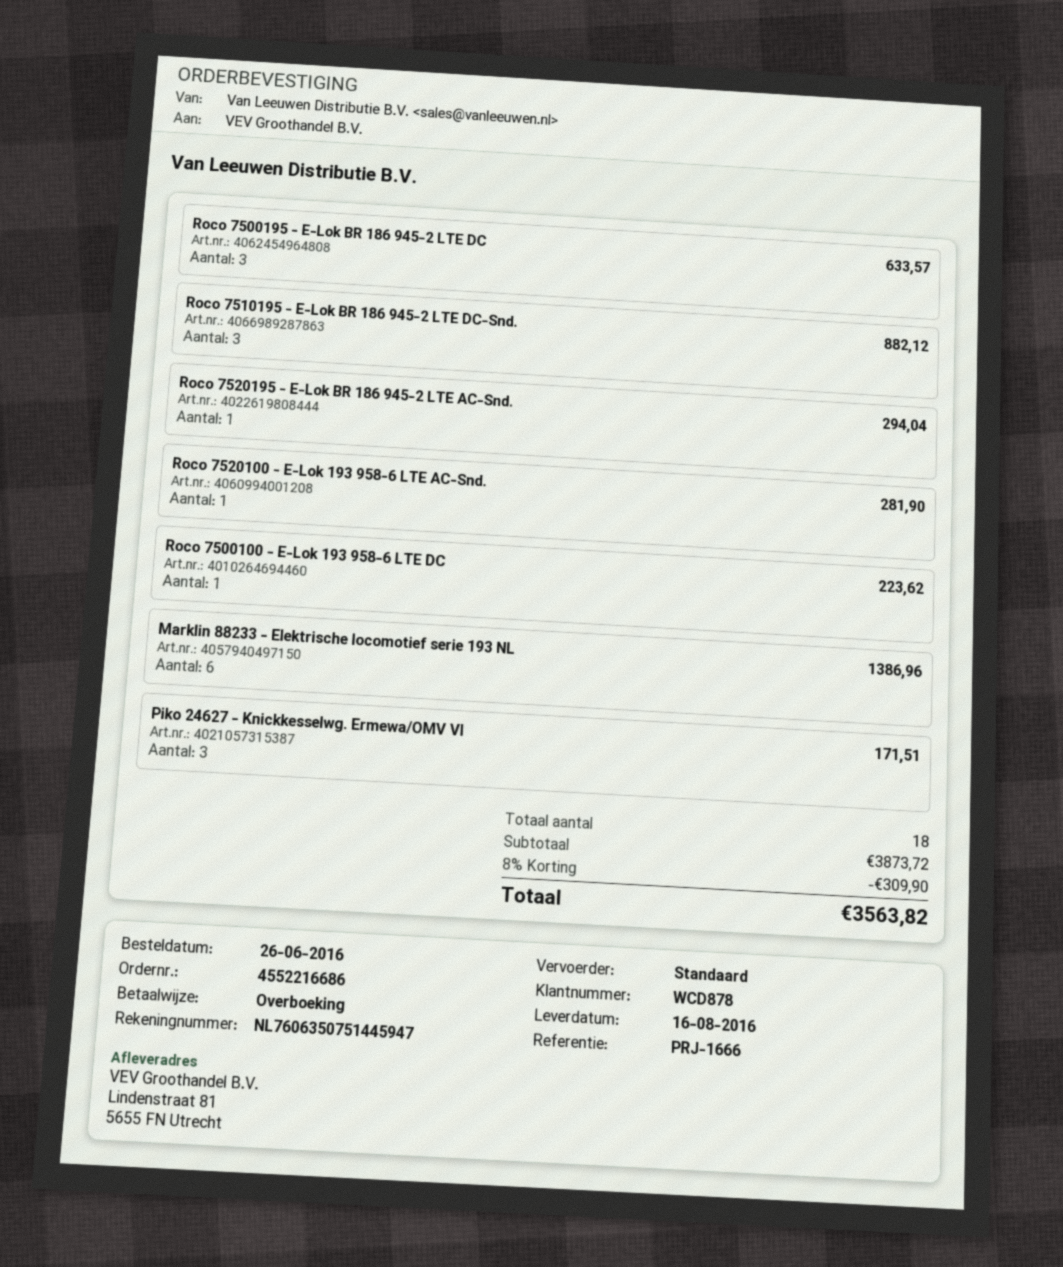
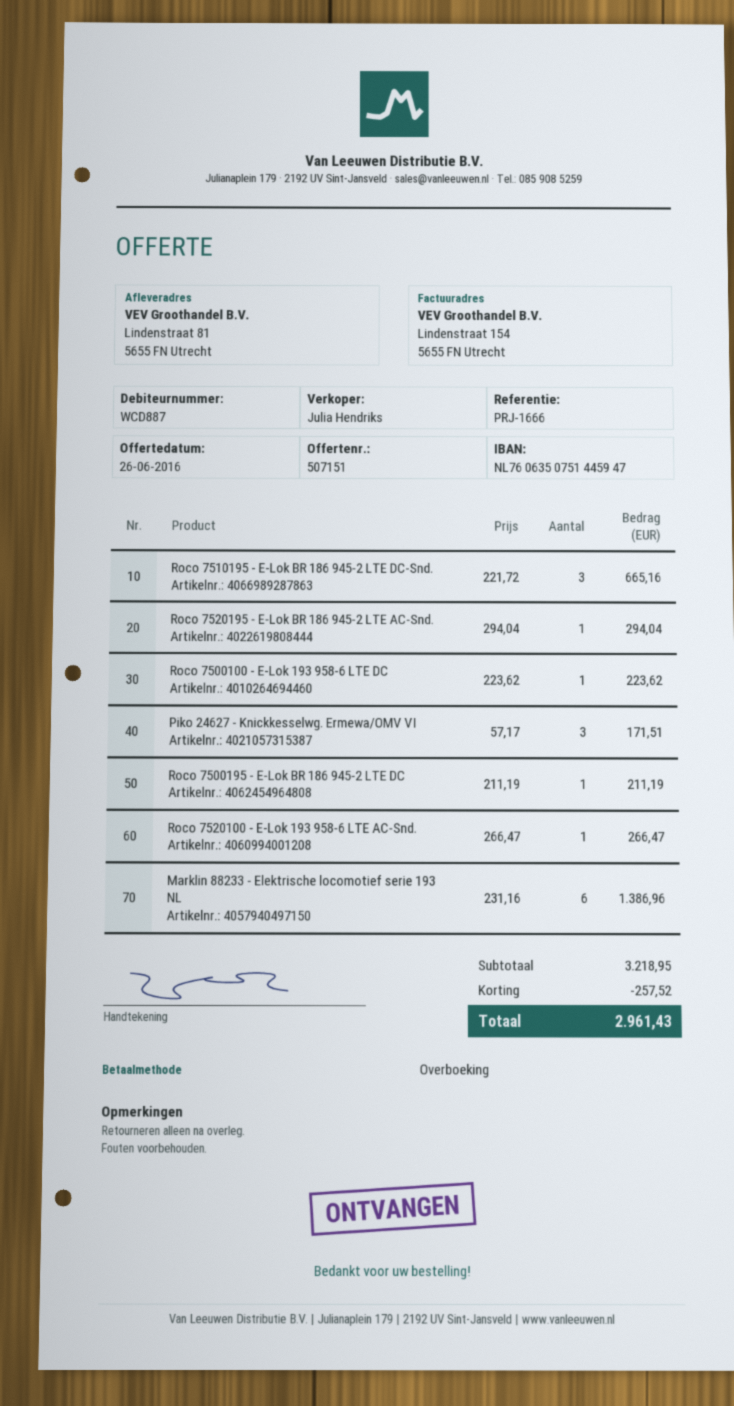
customer number: WCD878 -> WCD887
Roco 7500195 - E-Lok BR 186 945-2 LTE DC: 3 for 633.57 -> 1 for 211.19
Roco 7510195 - E-Lok BR 186 945-2 LTE DC-Snd.: 3 for 882.12 -> 3 for 665.16
Roco 7520100 - E-Lok 193 958-6 LTE AC-Snd.: 1 for 281.90 -> 1 for 266.47
subtotal: 3873.72 -> 3218.95
discount: 309.90 -> 257.52
total: 3563.82 -> 2961.43

